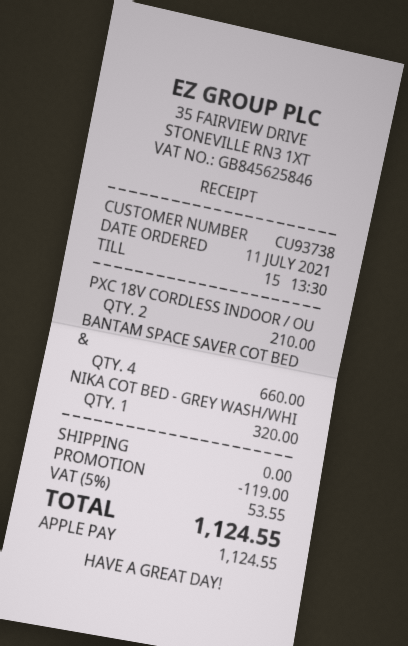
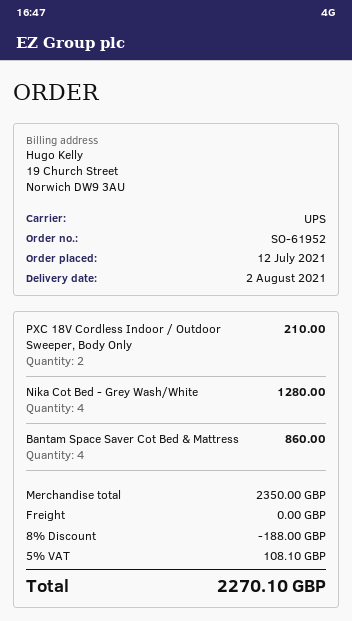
order date: 2021-07-11 -> 2021-07-12
BANTAM SPACE SAVER COT BED &: 4 for 660.00 -> 4 for 860.00
NIKA COT BED - GREY WASH/WHI: 1 for 320.00 -> 4 for 1280.00
discount: 119.00 -> 188.00
tax: 5% = 53.55 -> 5% = 108.10
total: 1124.55 -> 2270.10

